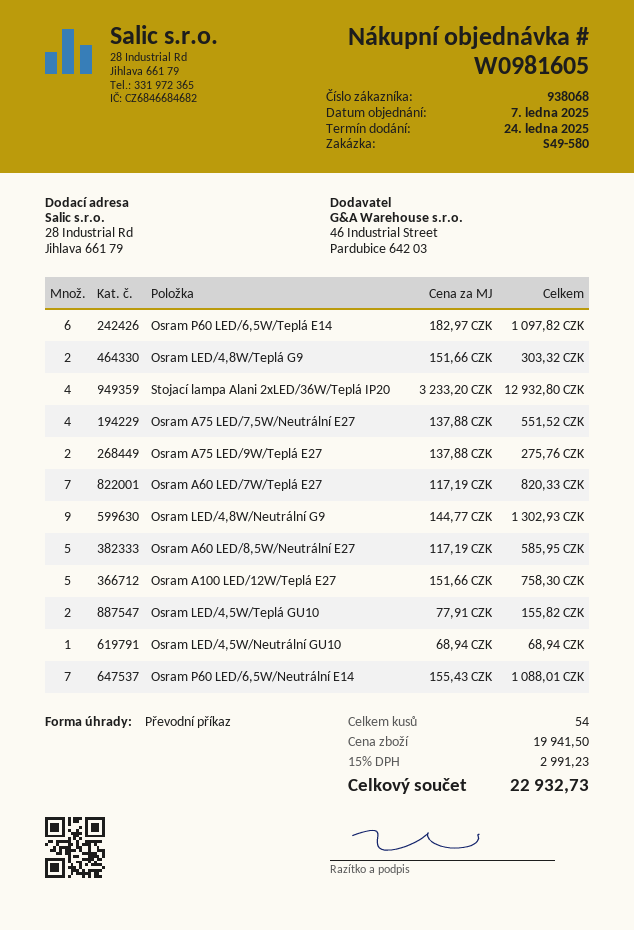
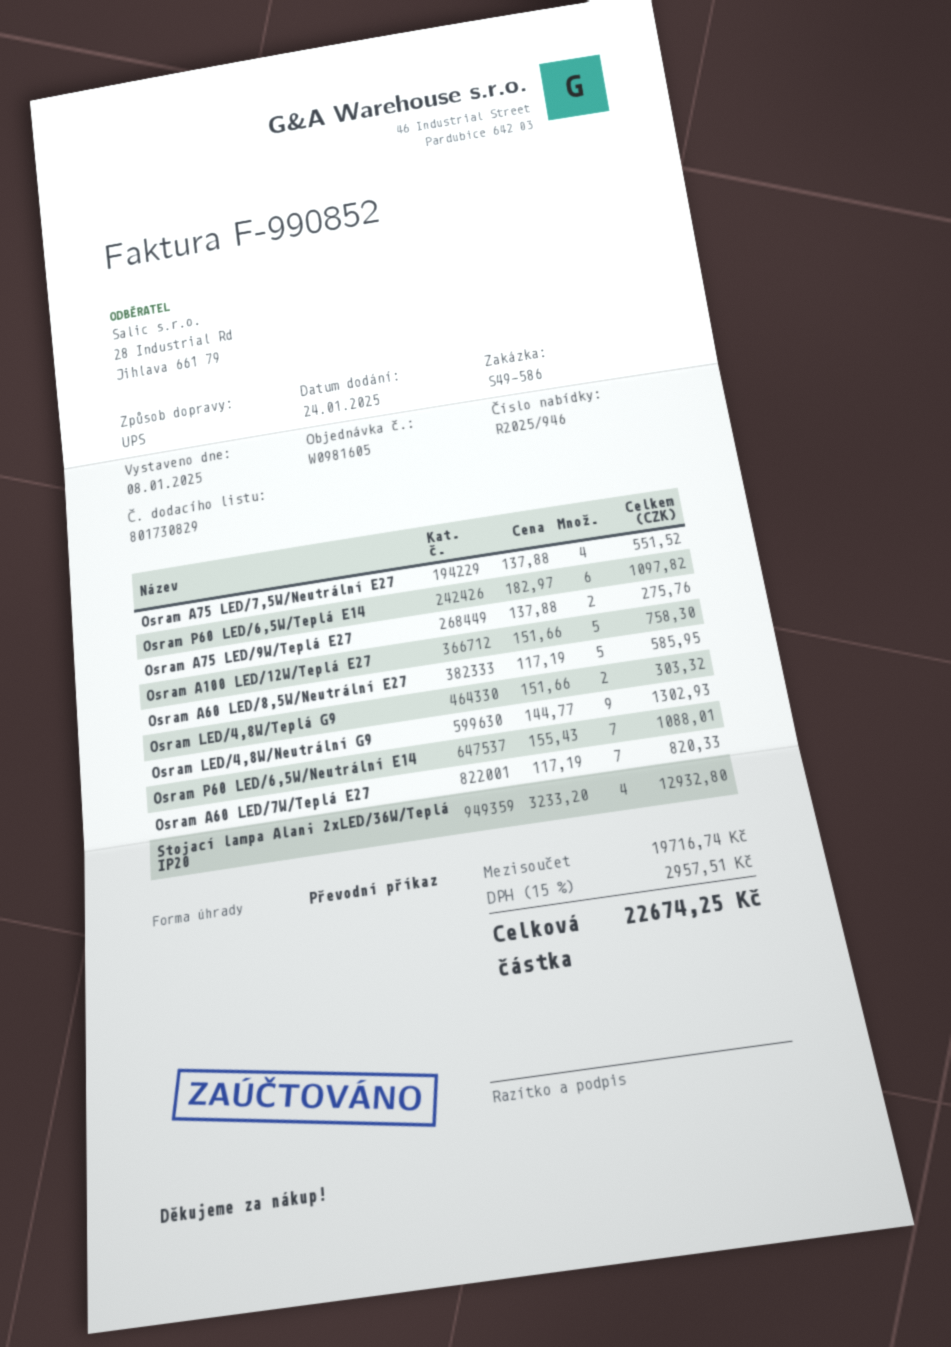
reference: S49-580 -> S49-586
Osram LED/4,5W/Teplá GU10: 2 x 77.91 = 155.82 -> none
Osram LED/4,5W/Neutrální GU10: 1 x 68.94 = 68.94 -> none
subtotal: 19941.50 -> 19716.74
tax: 15% = 2991.23 -> 15% = 2957.51
total: 22932.73 -> 22674.25

